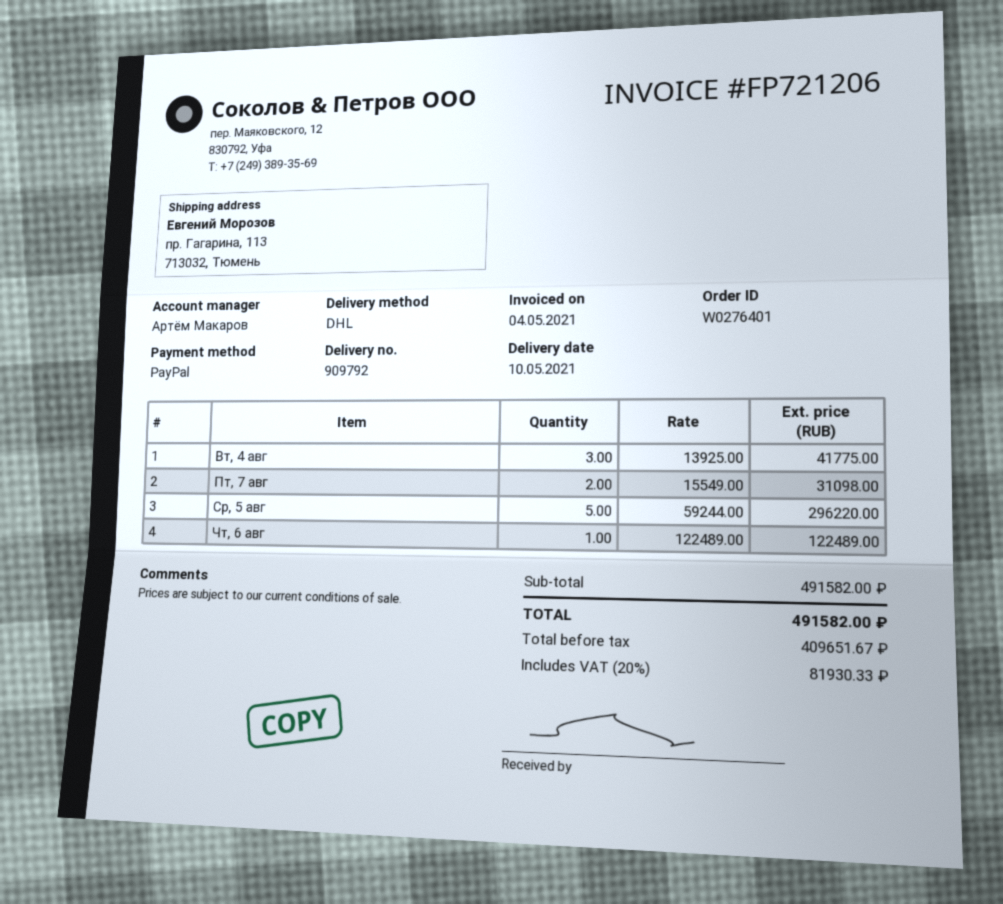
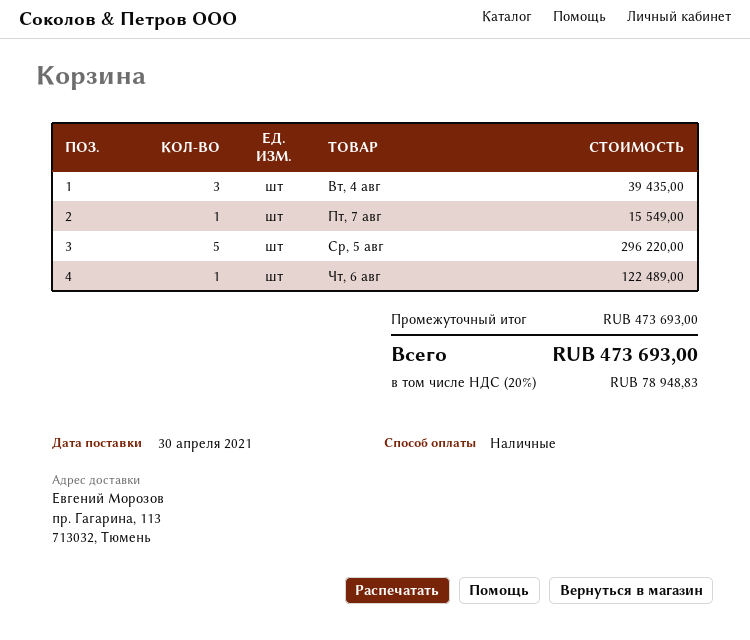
delivery date: 2021-05-10 -> 2021-04-30
payment method: PayPal -> cash
Вт, 4 авг: 3 for 41775.00 -> 3 for 39435.00
Пт, 7 авг: 2 for 31098.00 -> 1 for 15549.00
subtotal: 491582.00 -> 473693.00
tax: 20% = 81930.33 -> 20% = 78948.83
total: 491582.00 -> 473693.00

